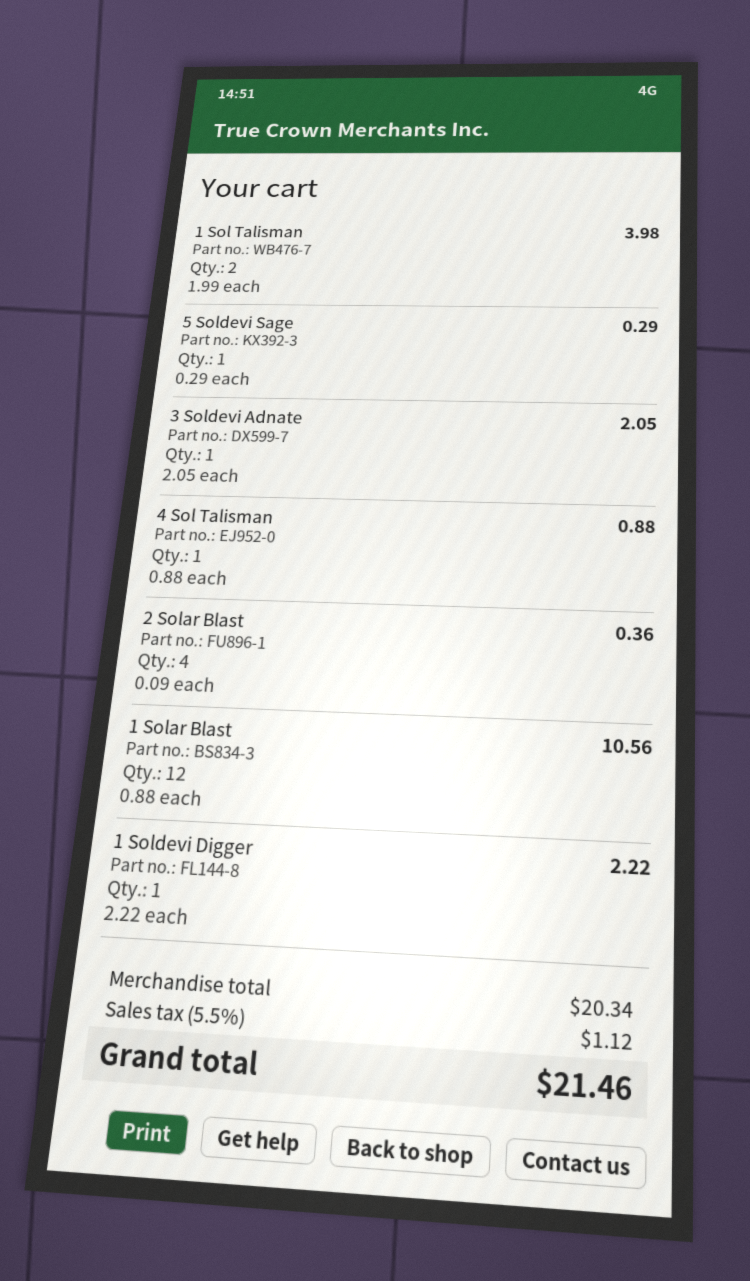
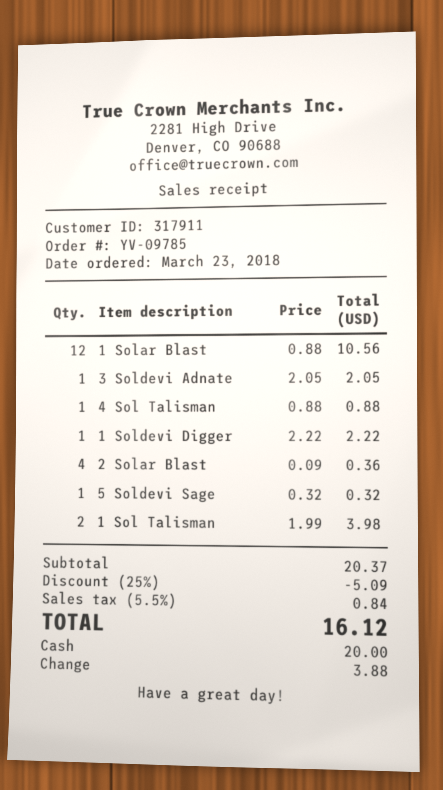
5 Soldevi Sage: 1 x 0.29 = 0.29 -> 1 x 0.32 = 0.32
subtotal: 20.34 -> 20.37
discount: none -> 25% = 5.09
tax: 5.5% = 1.12 -> 5.5% = 0.84
total: 21.46 -> 16.12

